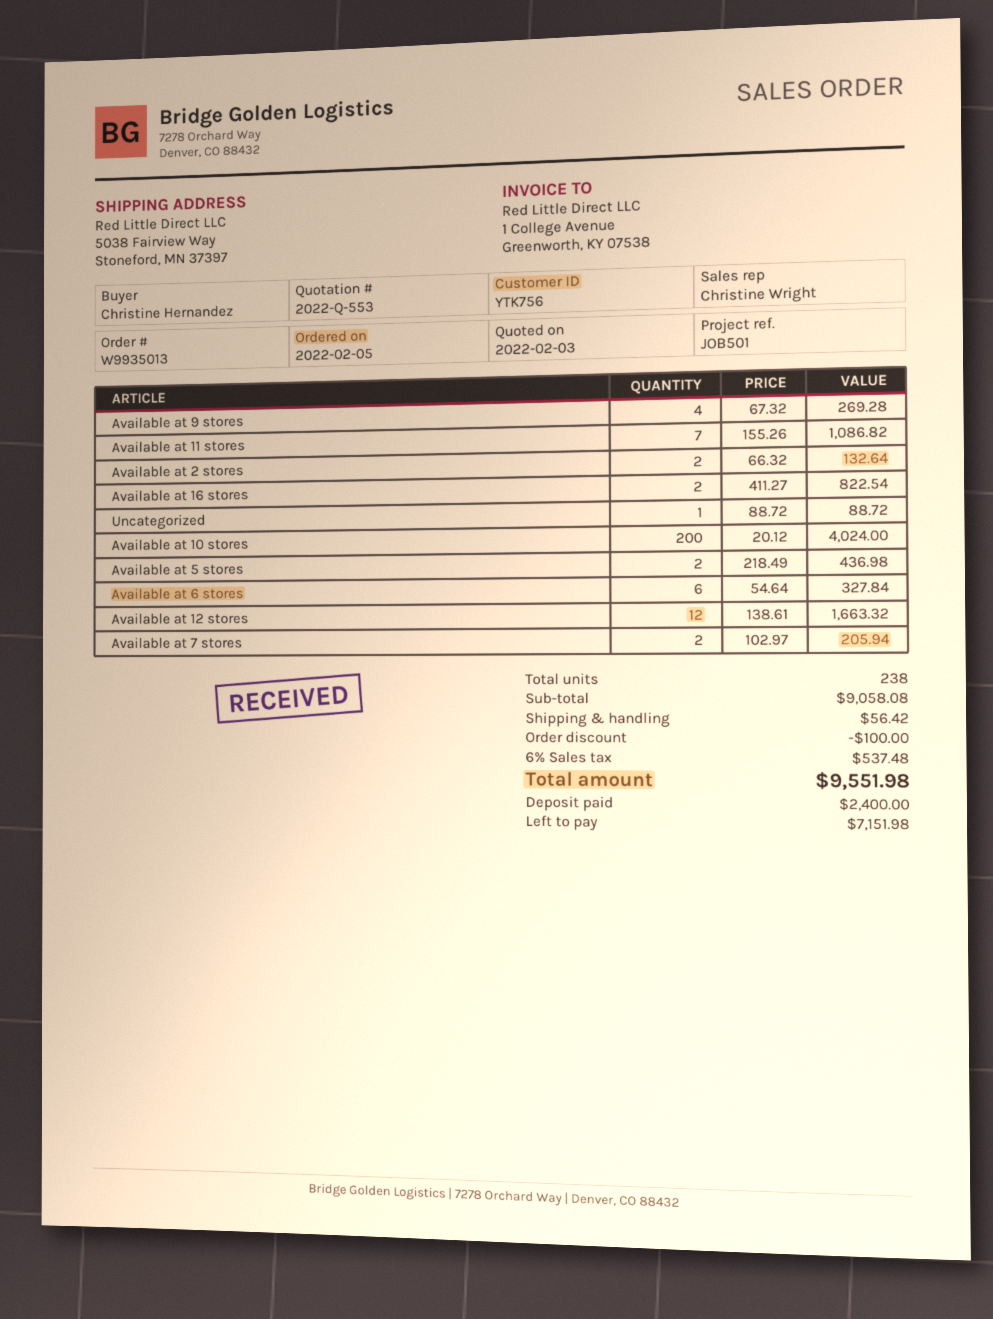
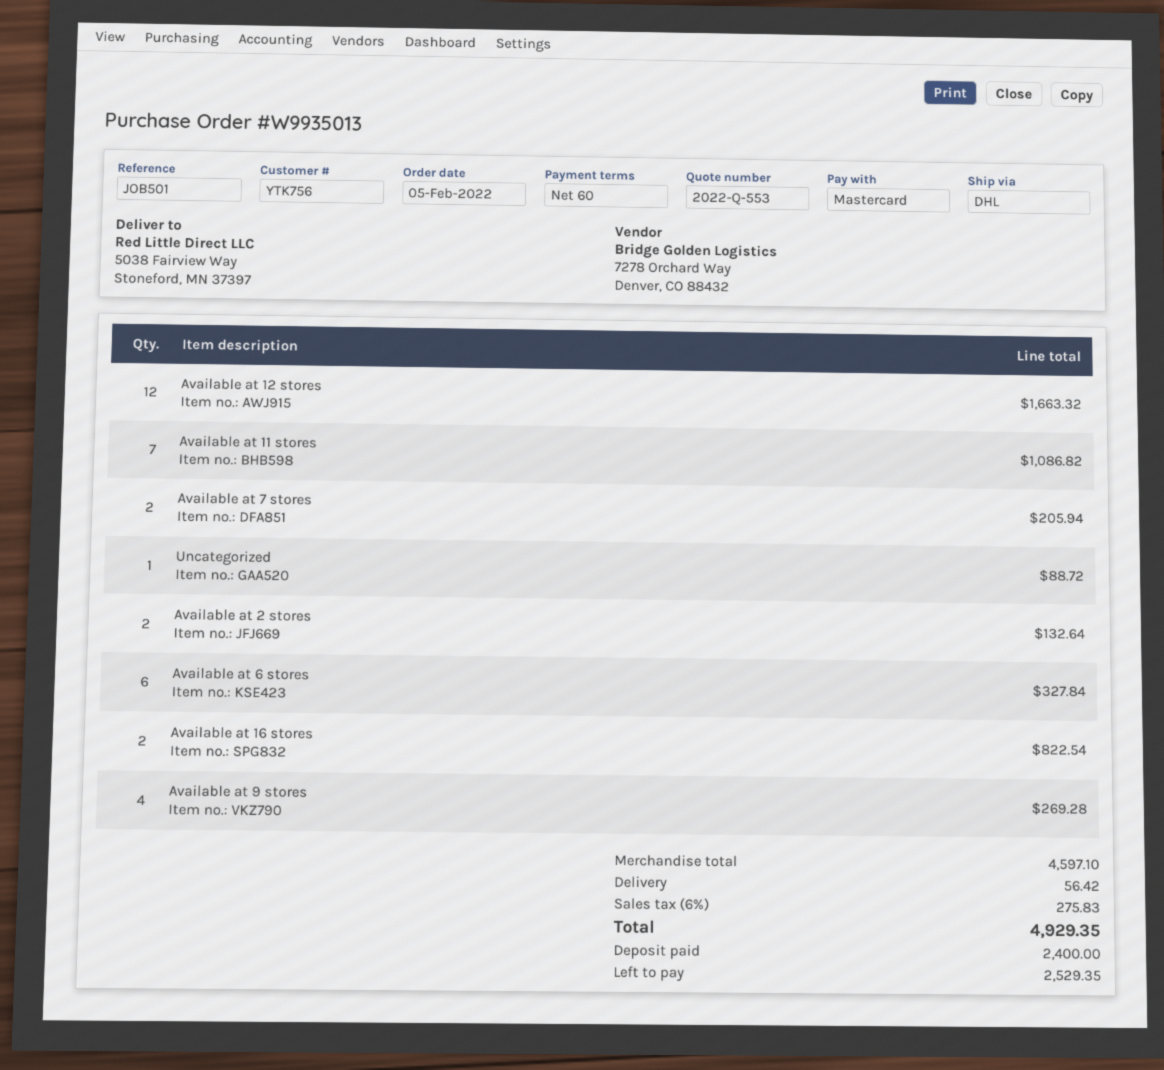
Available at 10 stores: 200 for 4024.00 -> none
Available at 5 stores: 2 for 436.98 -> none
subtotal: 9058.08 -> 4597.10
discount: 100.00 -> none
tax: 6% = 537.48 -> 6% = 275.83
total: 9551.98 -> 4929.35
balance: 7151.98 -> 2529.35

